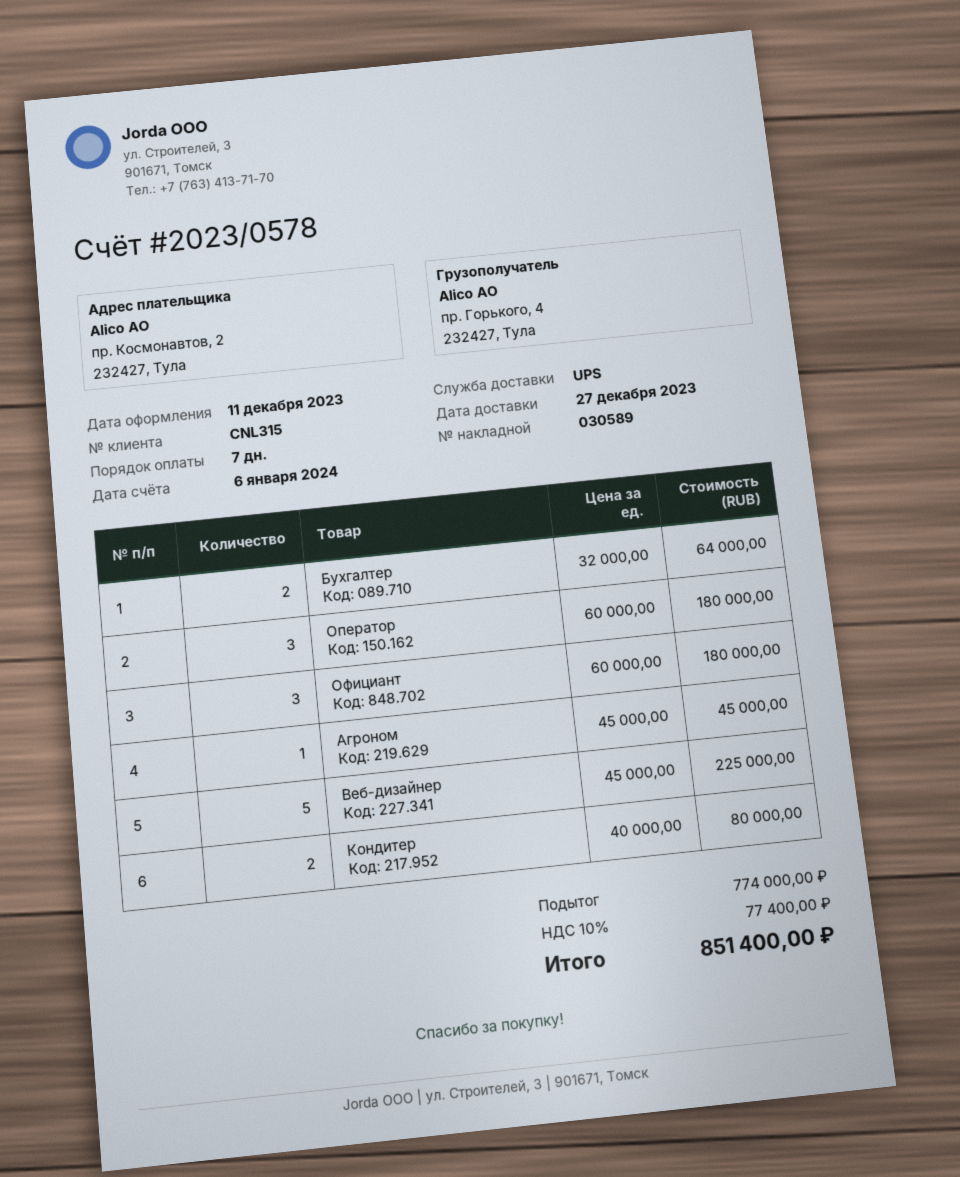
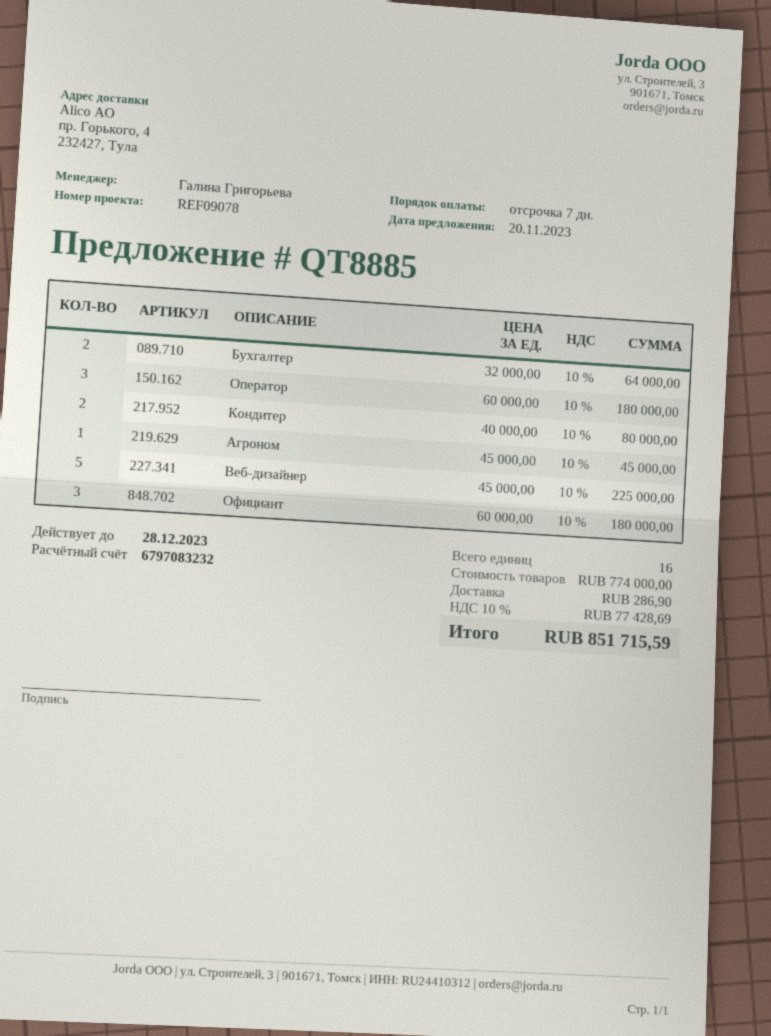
shipping: none -> 286.90
tax: 10% = 77400.00 -> 10% = 77428.69
total: 851400.00 -> 851715.59

